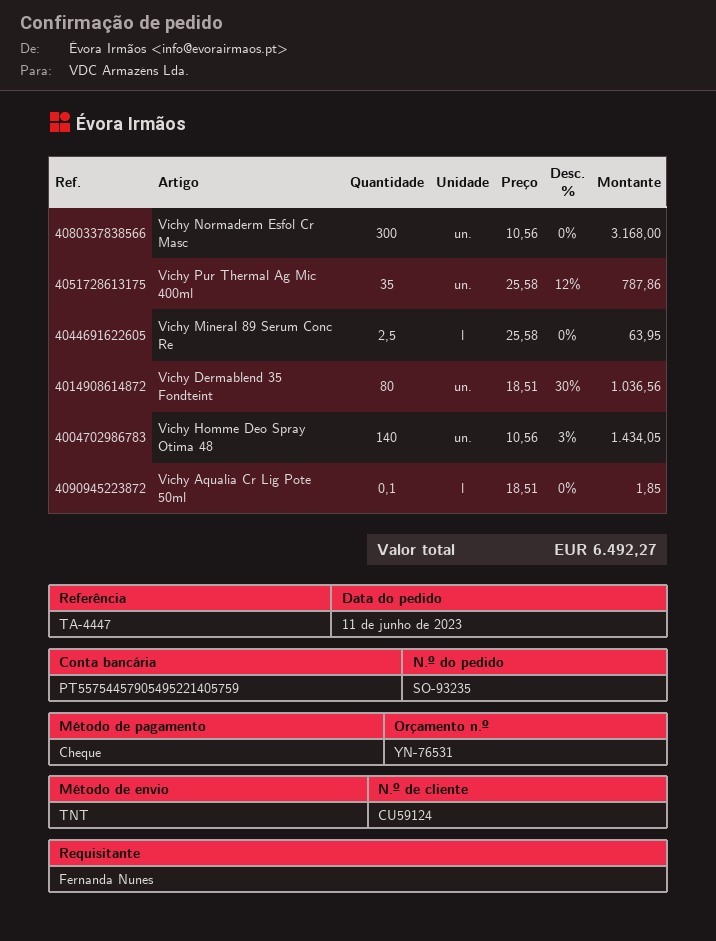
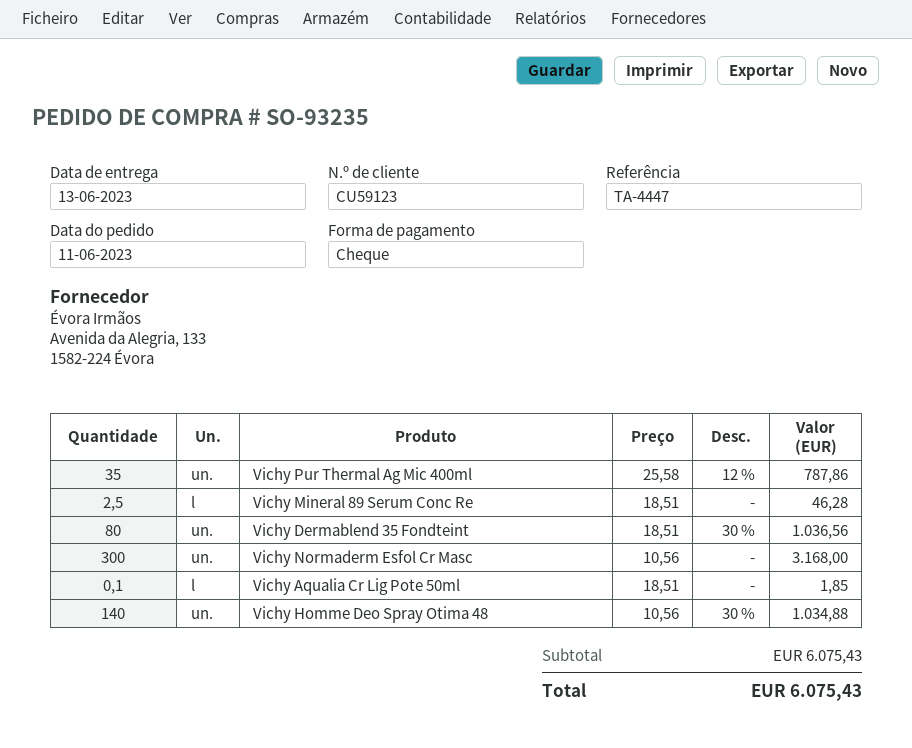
customer number: CU59124 -> CU59123
Vichy Mineral 89 Serum Conc Re: 2.5 x 25.58 = 63.95 -> 2.5 x 18.51 = 46.28
Vichy Homme Deo Spray Otima 48: 140 x 10.56 - 3% = 1434.05 -> 140 x 10.56 - 30% = 1034.88
total: 6492.27 -> 6075.43

